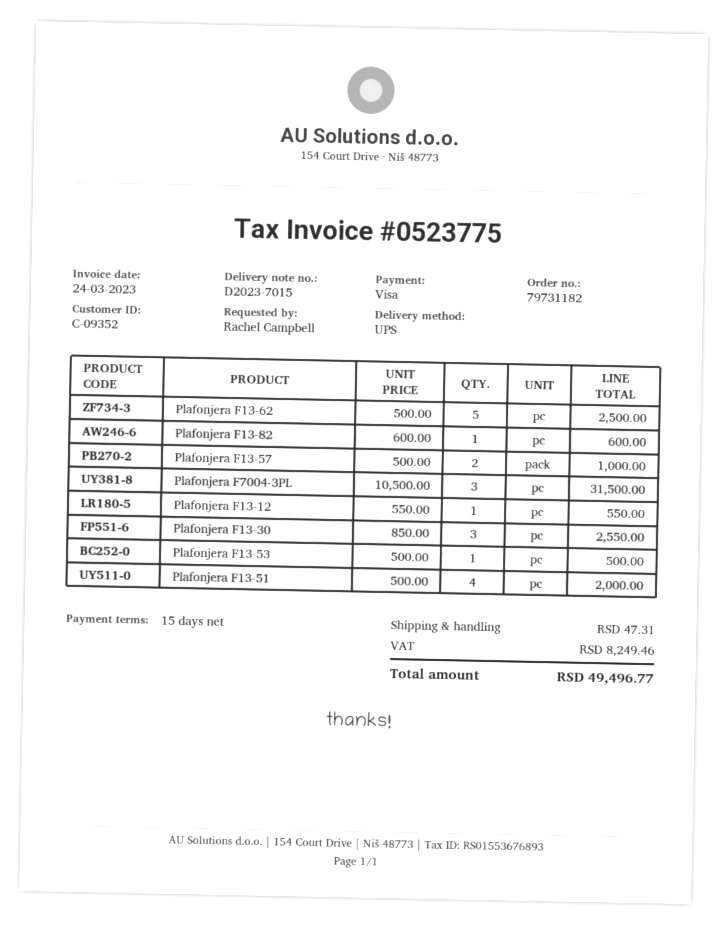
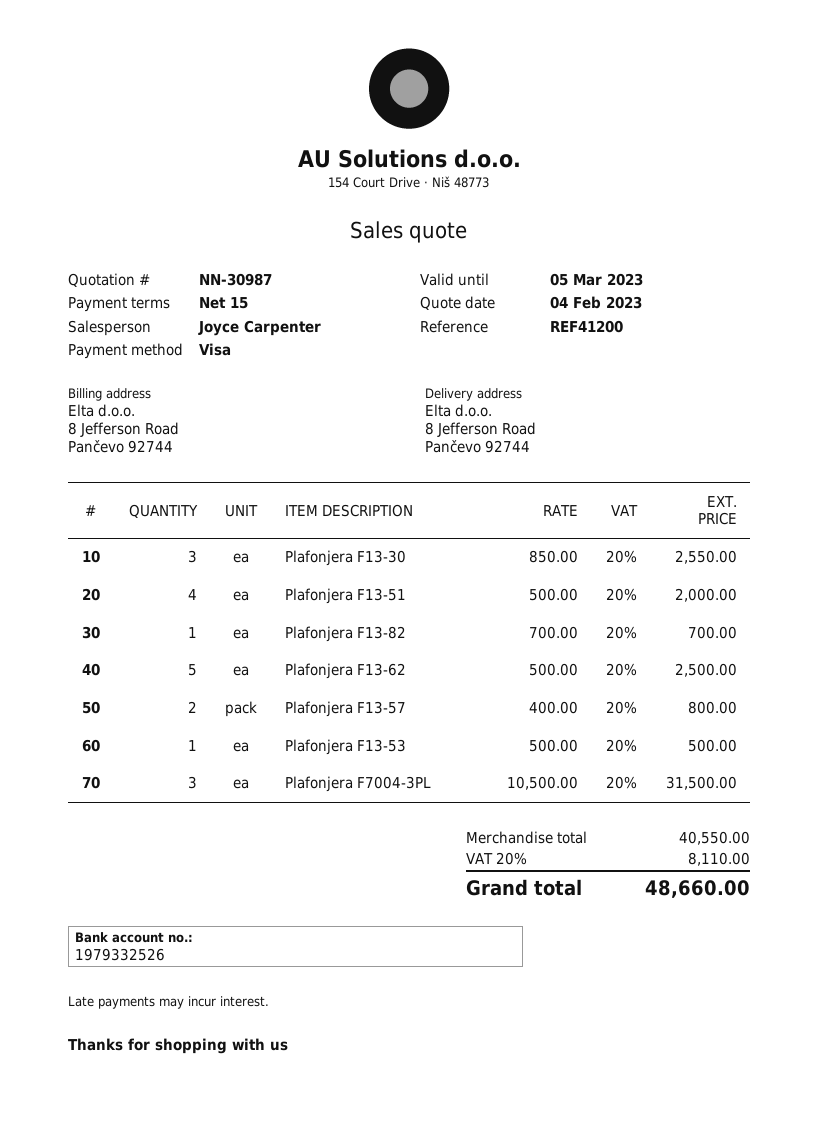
Plafonjera F13-82: 1 x 600.00 = 600.00 -> 1 x 700.00 = 700.00
Plafonjera F13-57: 2 x 500.00 = 1000.00 -> 2 x 400.00 = 800.00
Plafonjera F13-12: 1 x 550.00 = 550.00 -> none
shipping: 47.31 -> none
tax: 8249.46 -> 8110.00
total: 49496.77 -> 48660.00

